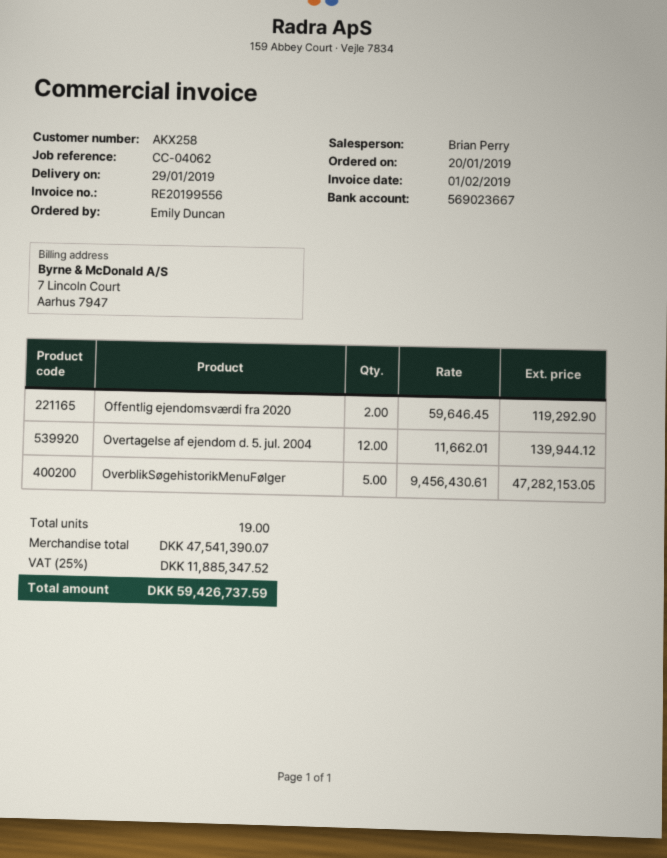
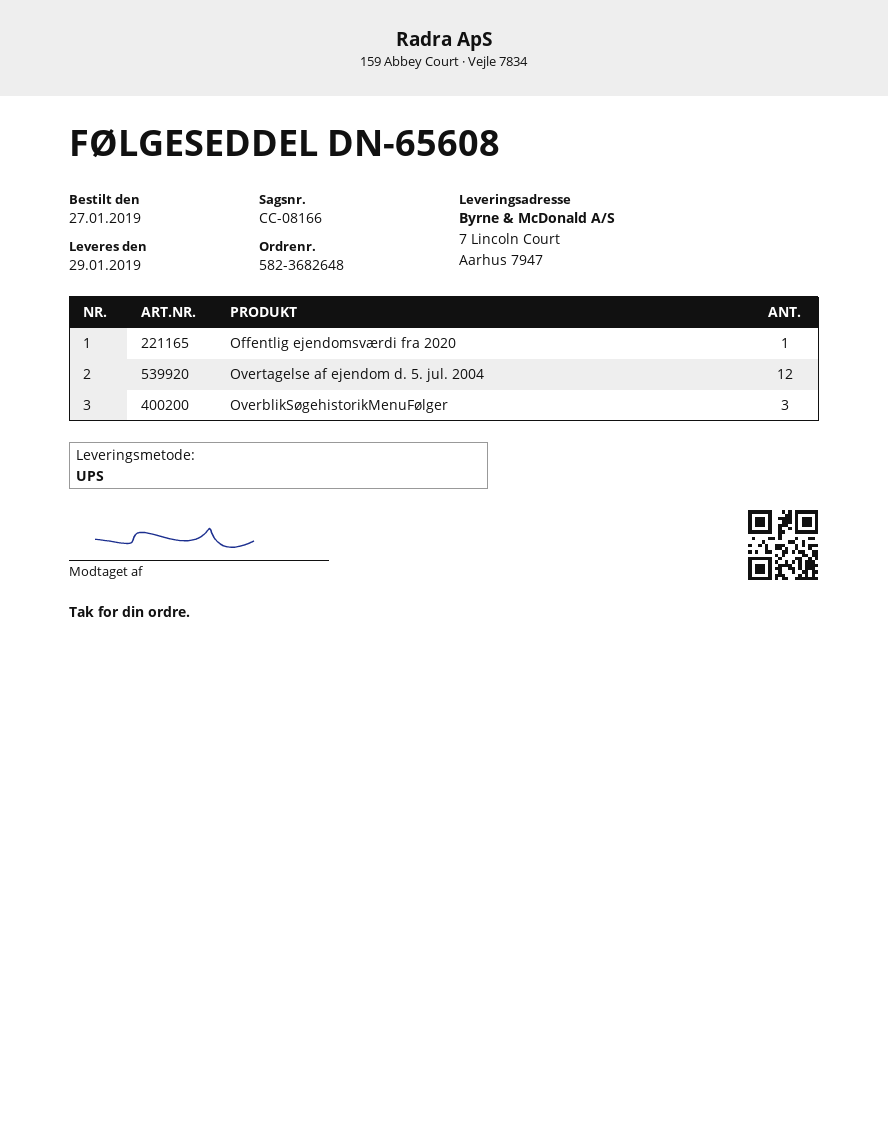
order date: 2019-01-20 -> 2019-01-27
reference: CC-04062 -> CC-08166
Offentlig ejendomsværdi fra 2020: 2 -> 1
OverblikSøgehistorikMenuFølger: 5 -> 3

